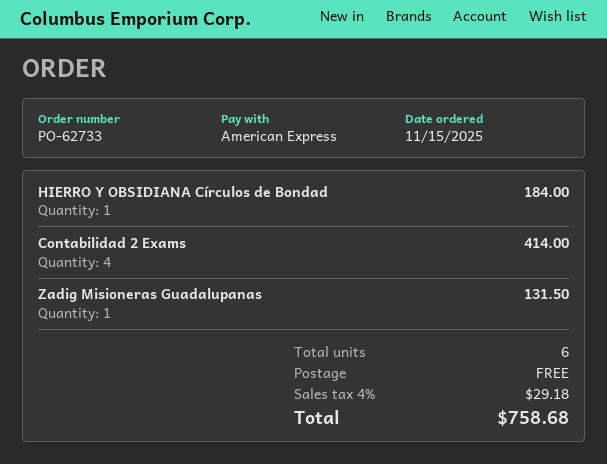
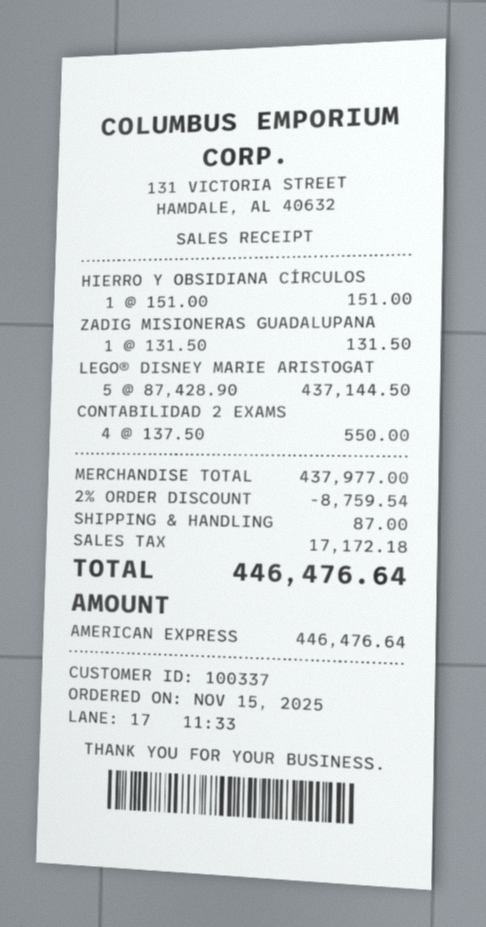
HIERRO Y OBSIDIANA Círculos de Bondad: 1 for 184.00 -> 1 for 151.00
Contabilidad 2 Exams: 4 for 414.00 -> 4 for 550.00
LEGO® DISNEY MARIE ARISTOGAT: none -> 5 for 437144.50
discount: none -> 2% = 8759.54
shipping: 0.00 -> 87.00
tax: 29.18 -> 17172.18
total: 758.68 -> 446476.64

